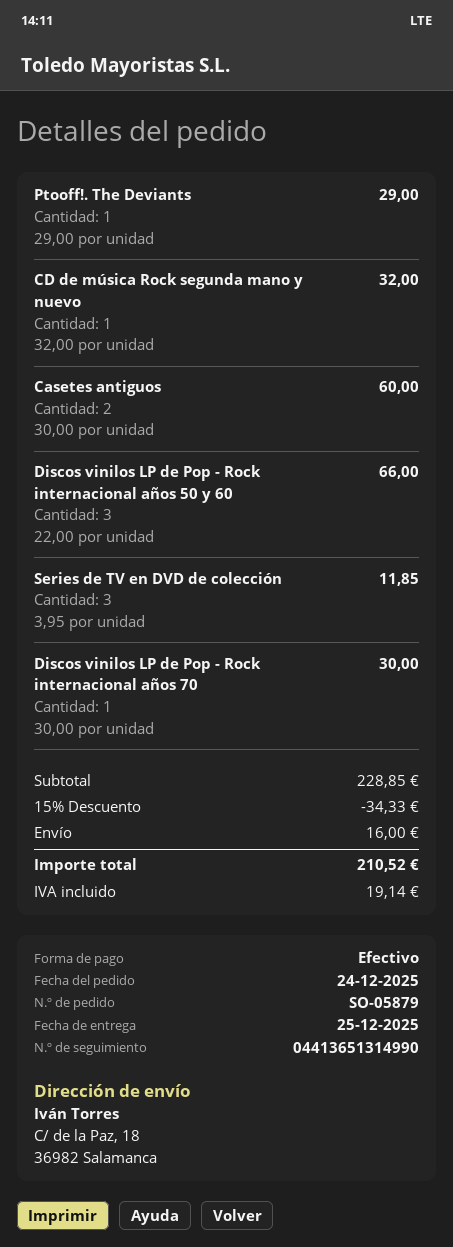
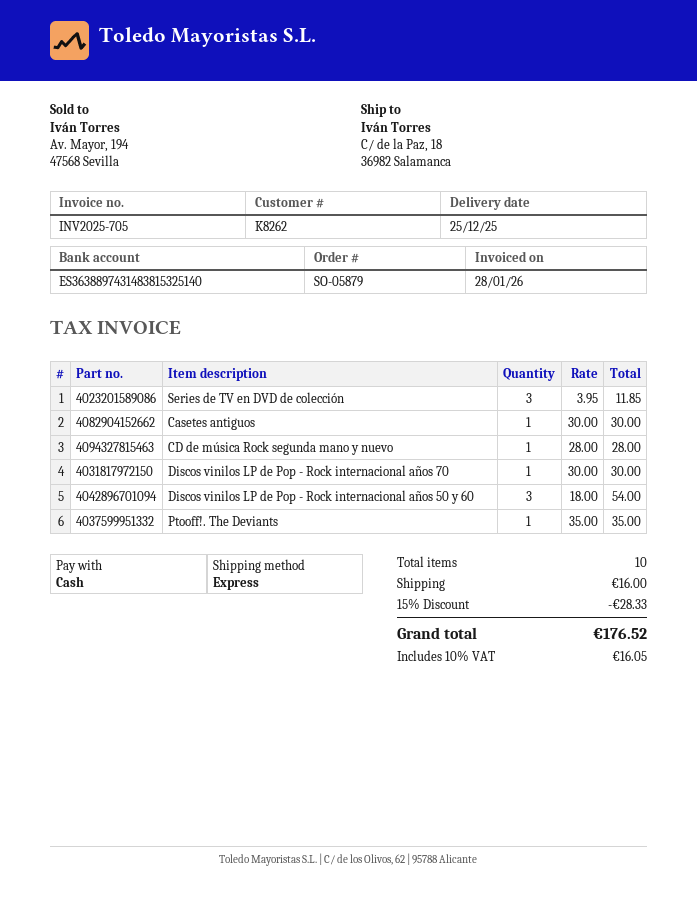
Ptooff!. The Deviants: 1 x 29.00 = 29.00 -> 1 x 35.00 = 35.00
CD de música Rock segunda mano y nuevo: 1 x 32.00 = 32.00 -> 1 x 28.00 = 28.00
Casetes antiguos: 2 x 30.00 = 60.00 -> 1 x 30.00 = 30.00
Discos vinilos LP de Pop - Rock internacional años 50 y 60: 3 x 22.00 = 66.00 -> 3 x 18.00 = 54.00
discount: 15% = 34.33 -> 15% = 28.33
tax: 19.14 -> 16.05
total: 210.52 -> 176.52

